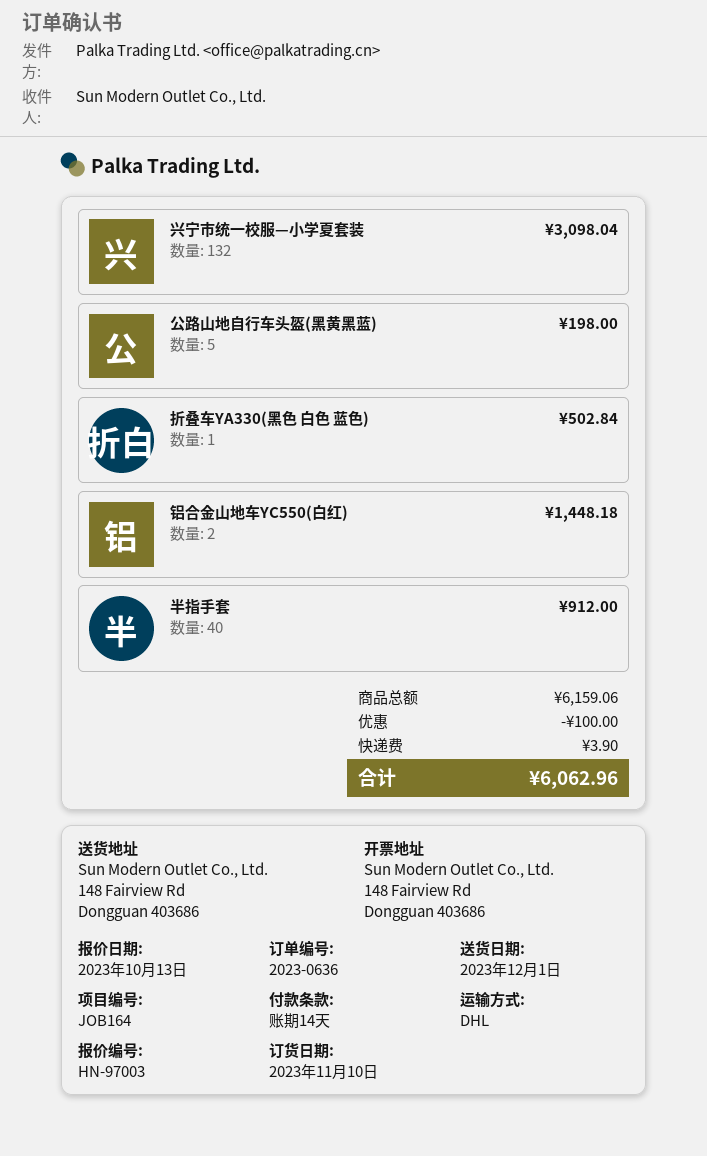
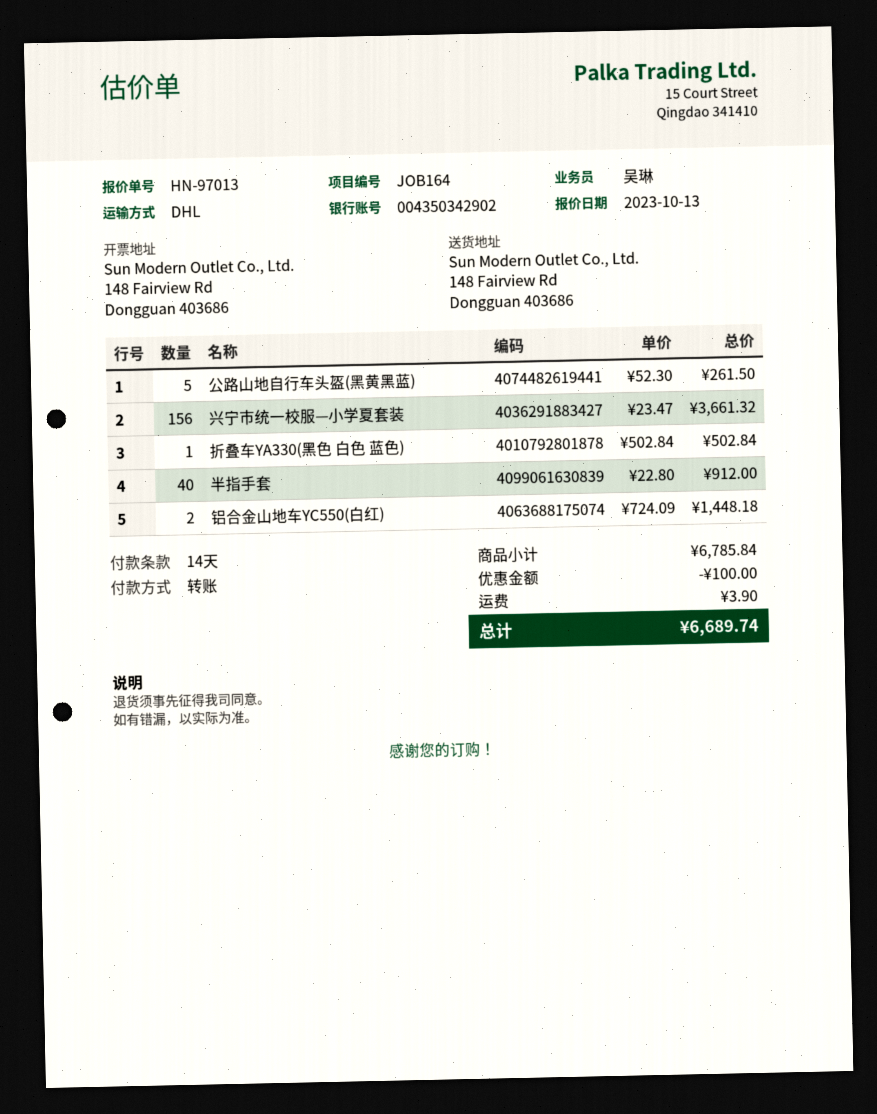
quote number: HN-97003 -> HN-97013
兴宁市统一校服—小学夏套装: 132 for 3098.04 -> 156 for 3661.32
公路山地自行车头盔(黑黄黑蓝): 5 for 198.00 -> 5 for 261.50
subtotal: 6159.06 -> 6785.84
total: 6062.96 -> 6689.74

